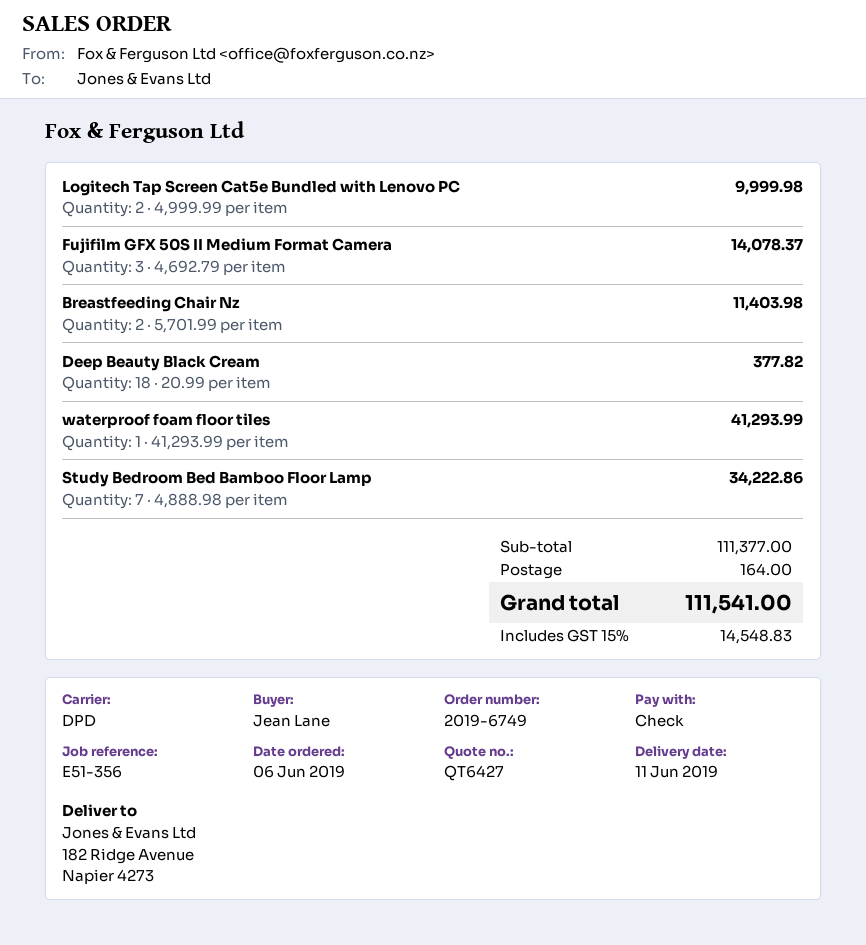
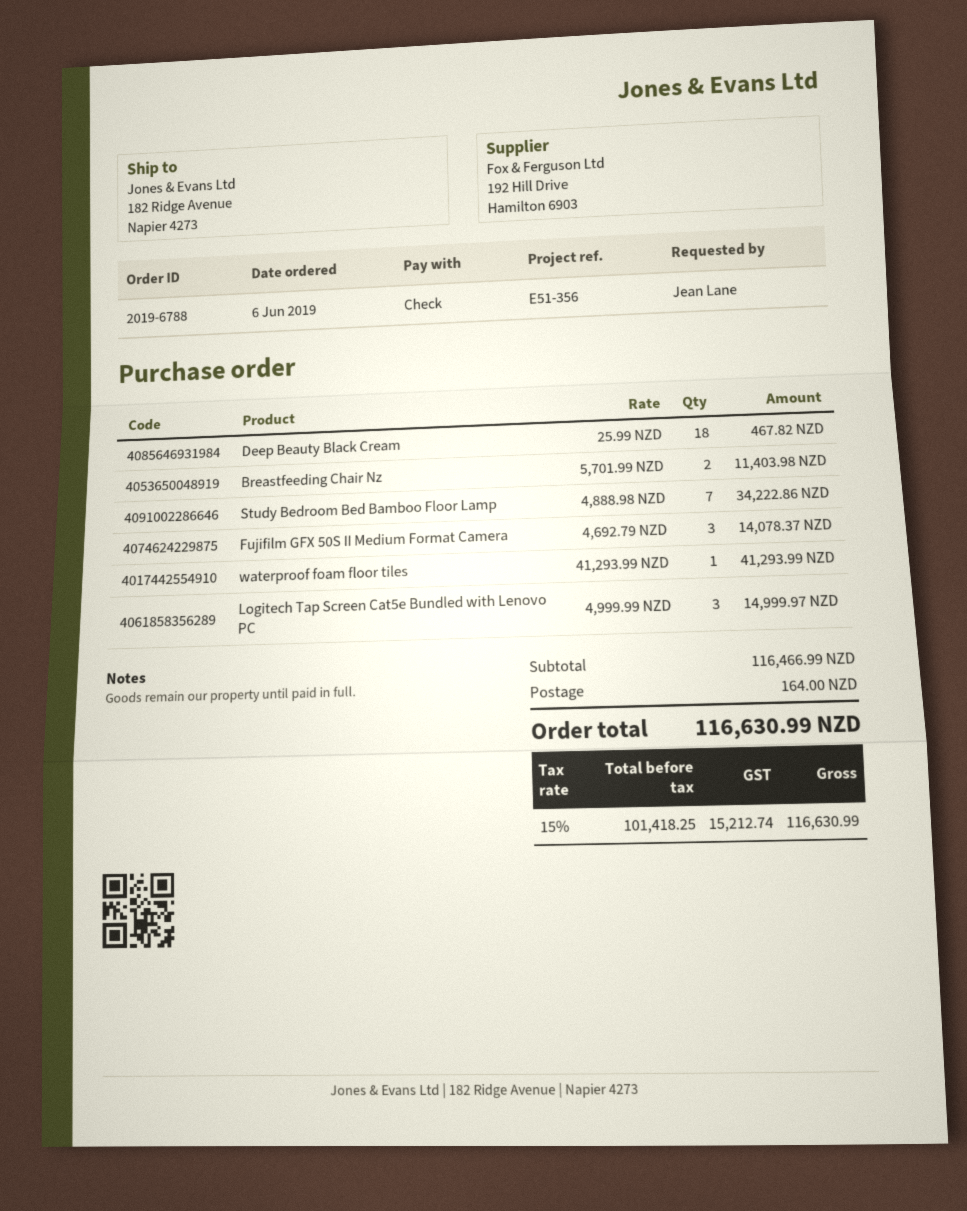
order number: 2019-6749 -> 2019-6788
Logitech Tap Screen Cat5e Bundled with Lenovo PC: 2 x 4999.99 = 9999.98 -> 3 x 4999.99 = 14999.97
Deep Beauty Black Cream: 18 x 20.99 = 377.82 -> 18 x 25.99 = 467.82
subtotal: 111377.00 -> 116466.99
tax: 15% = 14548.83 -> 15% = 15212.74
total: 111541.00 -> 116630.99

